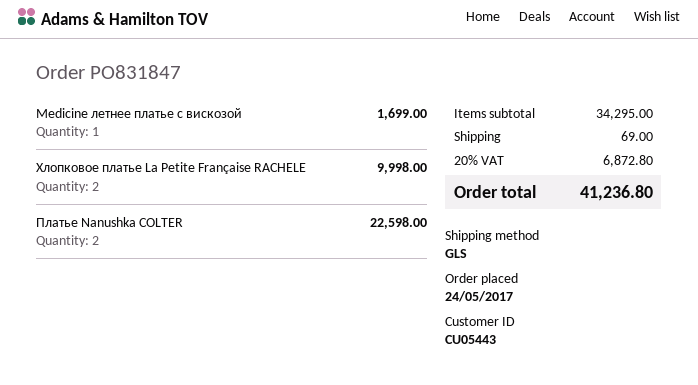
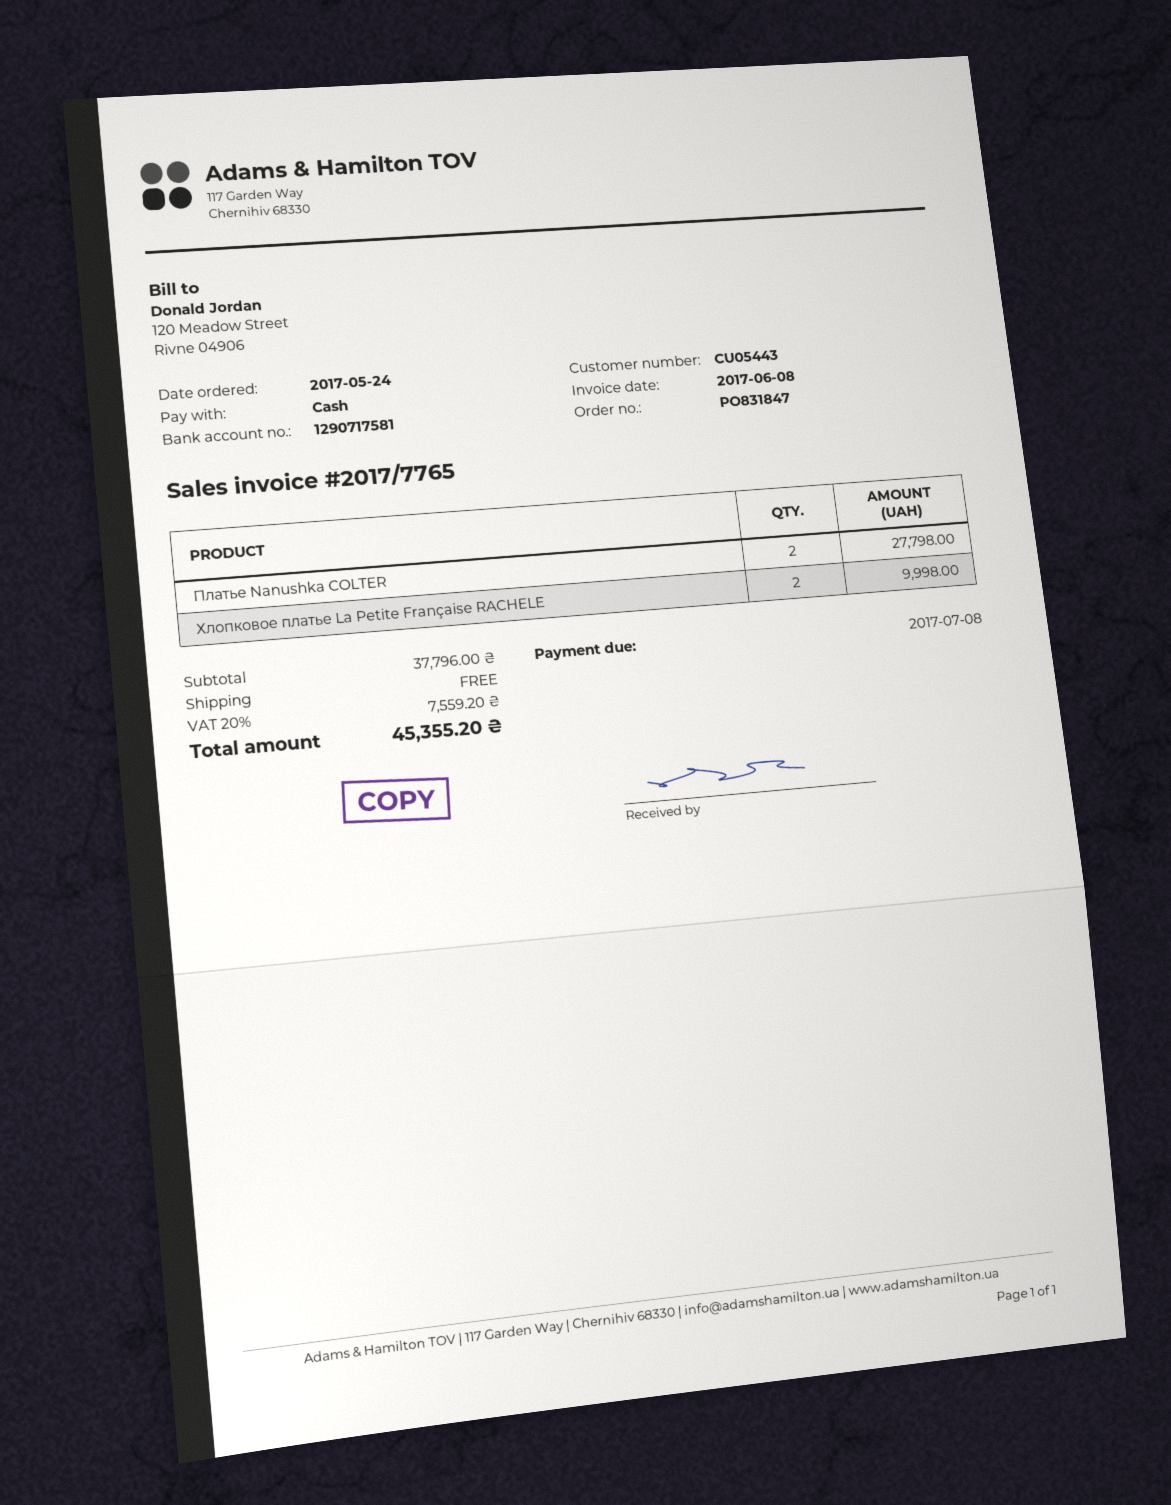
Medicine летнее платье с вискозой: 1 for 1699.00 -> none
Платье Nanushka COLTER: 2 for 22598.00 -> 2 for 27798.00
subtotal: 34295.00 -> 37796.00
shipping: 69.00 -> 0.00
tax: 20% = 6872.80 -> 20% = 7559.20
total: 41236.80 -> 45355.20

